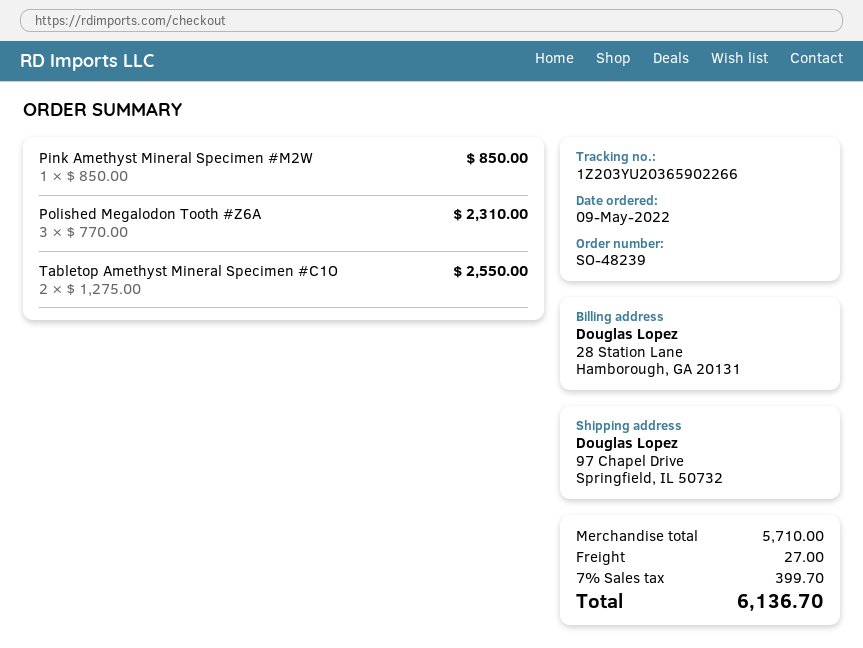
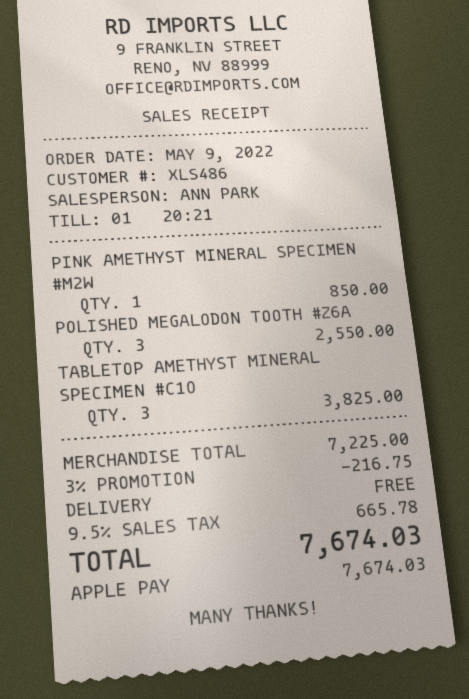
Polished Megalodon Tooth #Z6A: 3 for 2310.00 -> 3 for 2550.00
Tabletop Amethyst Mineral Specimen #C1O: 2 for 2550.00 -> 3 for 3825.00
subtotal: 5710.00 -> 7225.00
discount: none -> 3% = 216.75
shipping: 27.00 -> 0.00
tax: 7% = 399.70 -> 9.5% = 665.78
total: 6136.70 -> 7674.03

